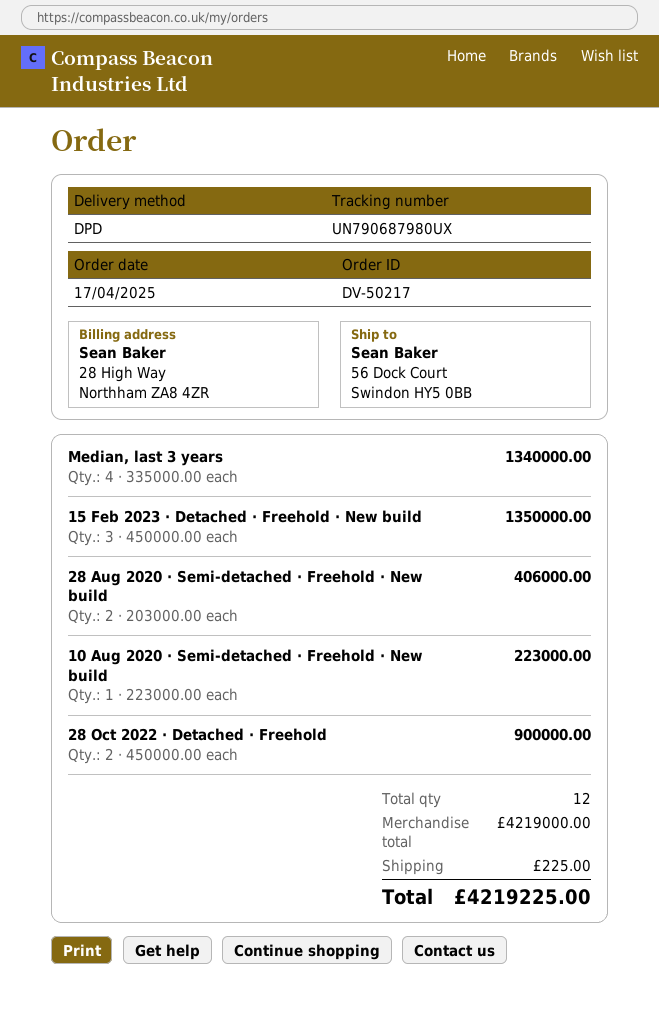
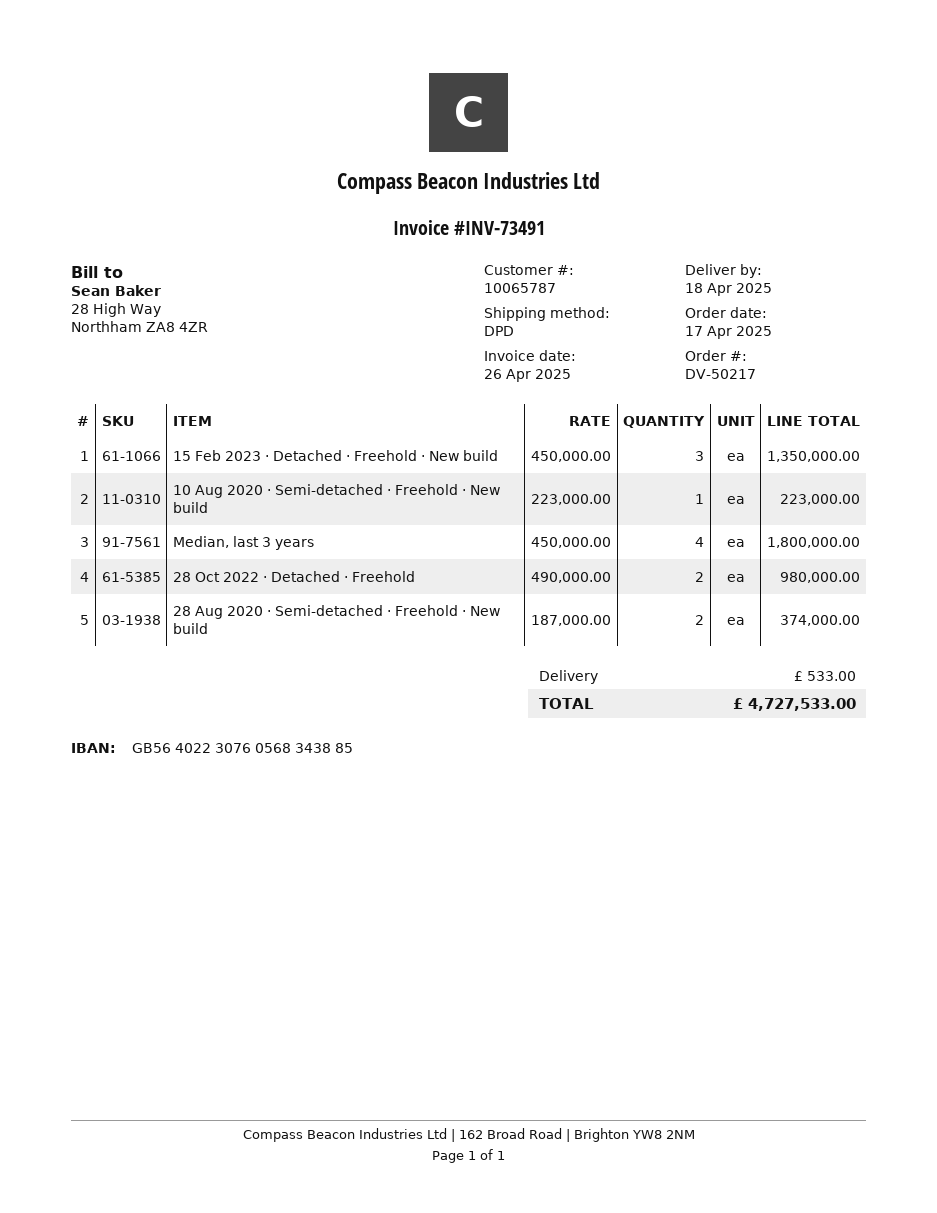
Median, last 3 years: 4 x 335000.00 = 1340000.00 -> 4 x 450000.00 = 1800000.00
28 Aug 2020 · Semi-detached · Freehold · New build: 2 x 203000.00 = 406000.00 -> 2 x 187000.00 = 374000.00
28 Oct 2022 · Detached · Freehold: 2 x 450000.00 = 900000.00 -> 2 x 490000.00 = 980000.00
shipping: 225.00 -> 533.00
total: 4219225.00 -> 4727533.00

